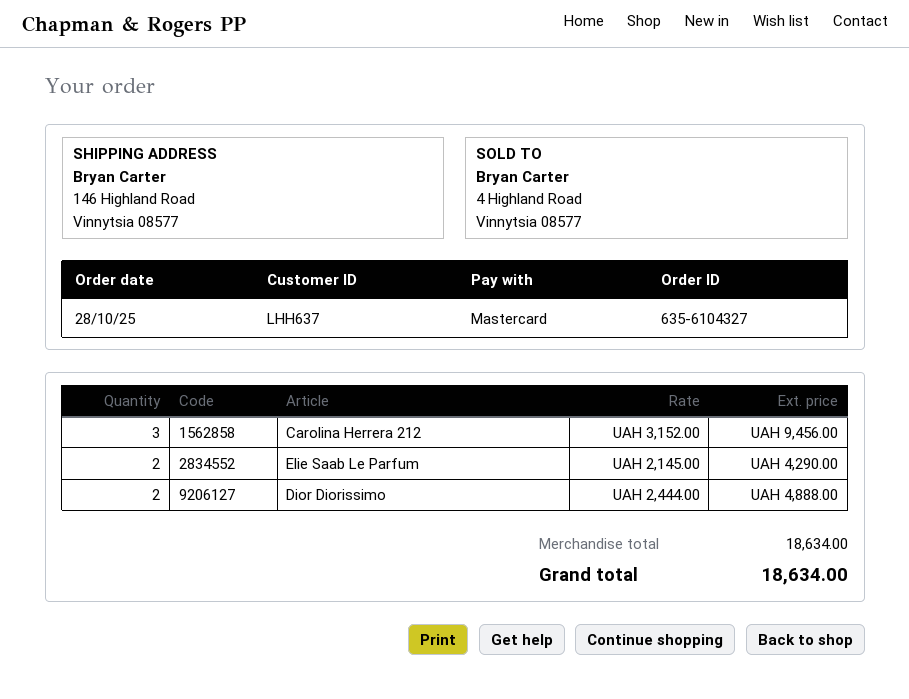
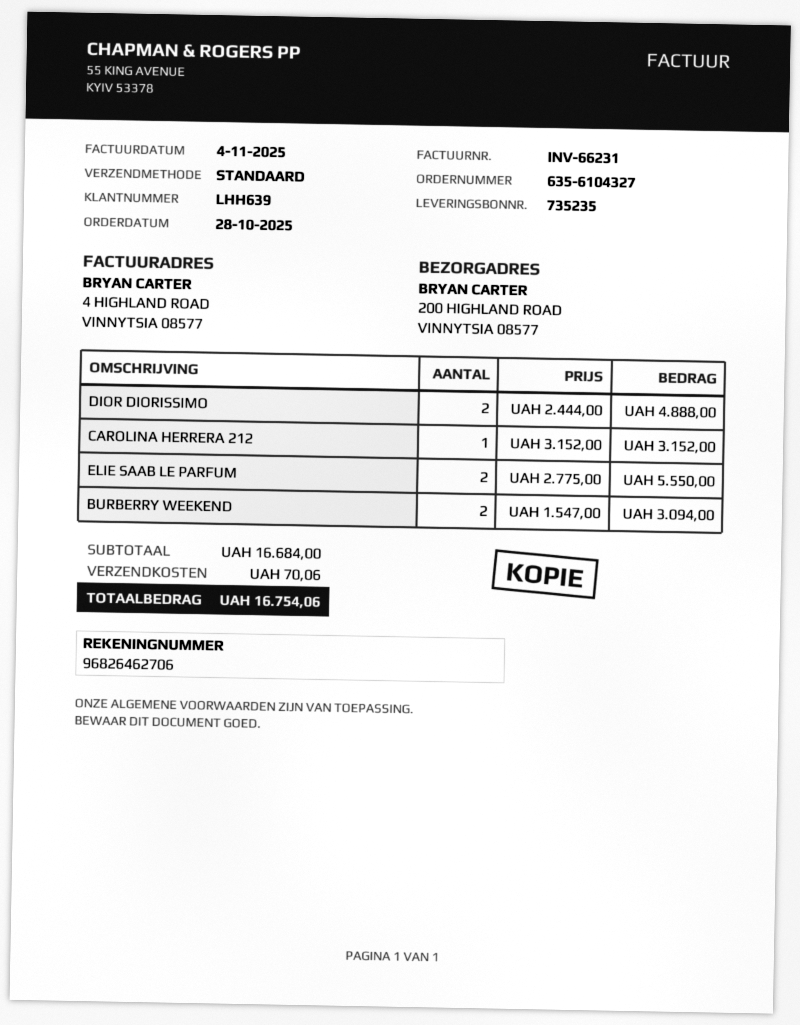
customer number: LHH637 -> LHH639
ship to: 146 Highland Road, Vinnytsia 08577 -> 200 HIGHLAND ROAD, VINNYTSIA 08577
Carolina Herrera 212: 3 x 3152.00 = 9456.00 -> 1 x 3152.00 = 3152.00
Elie Saab Le Parfum: 2 x 2145.00 = 4290.00 -> 2 x 2775.00 = 5550.00
BURBERRY WEEKEND: none -> 2 x 1547.00 = 3094.00
subtotal: 18634.00 -> 16684.00
shipping: none -> 70.06
total: 18634.00 -> 16754.06

